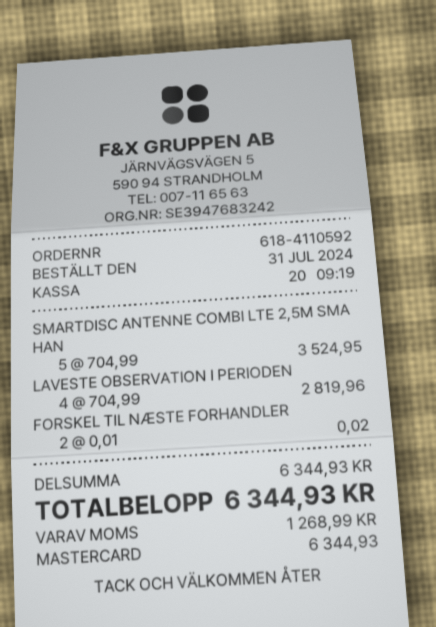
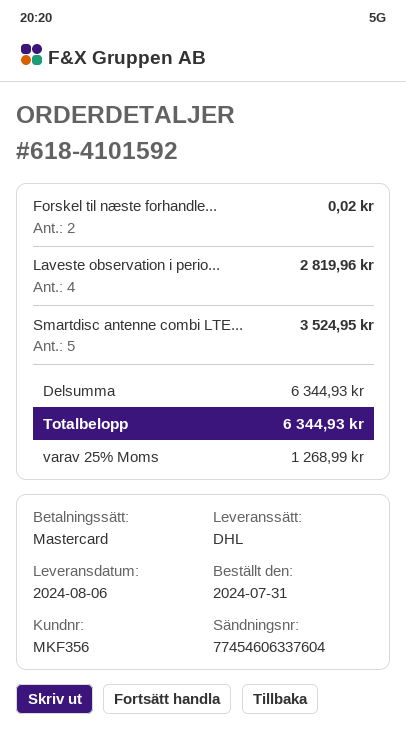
order number: 618-4110592 -> 618-4101592

